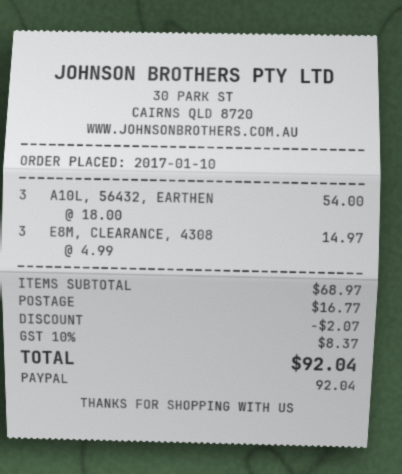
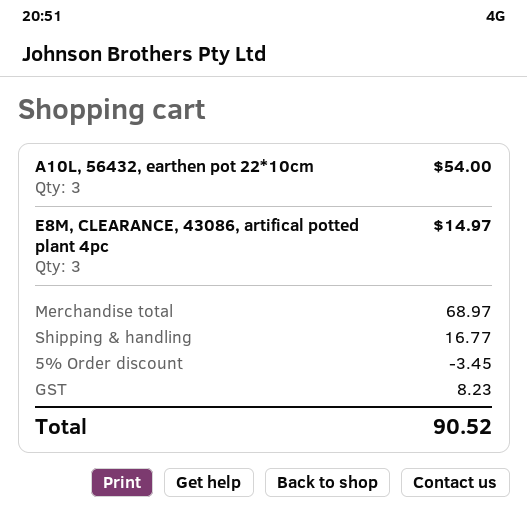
discount: 2.07 -> 3.45
tax: 8.37 -> 8.23
total: 92.04 -> 90.52

